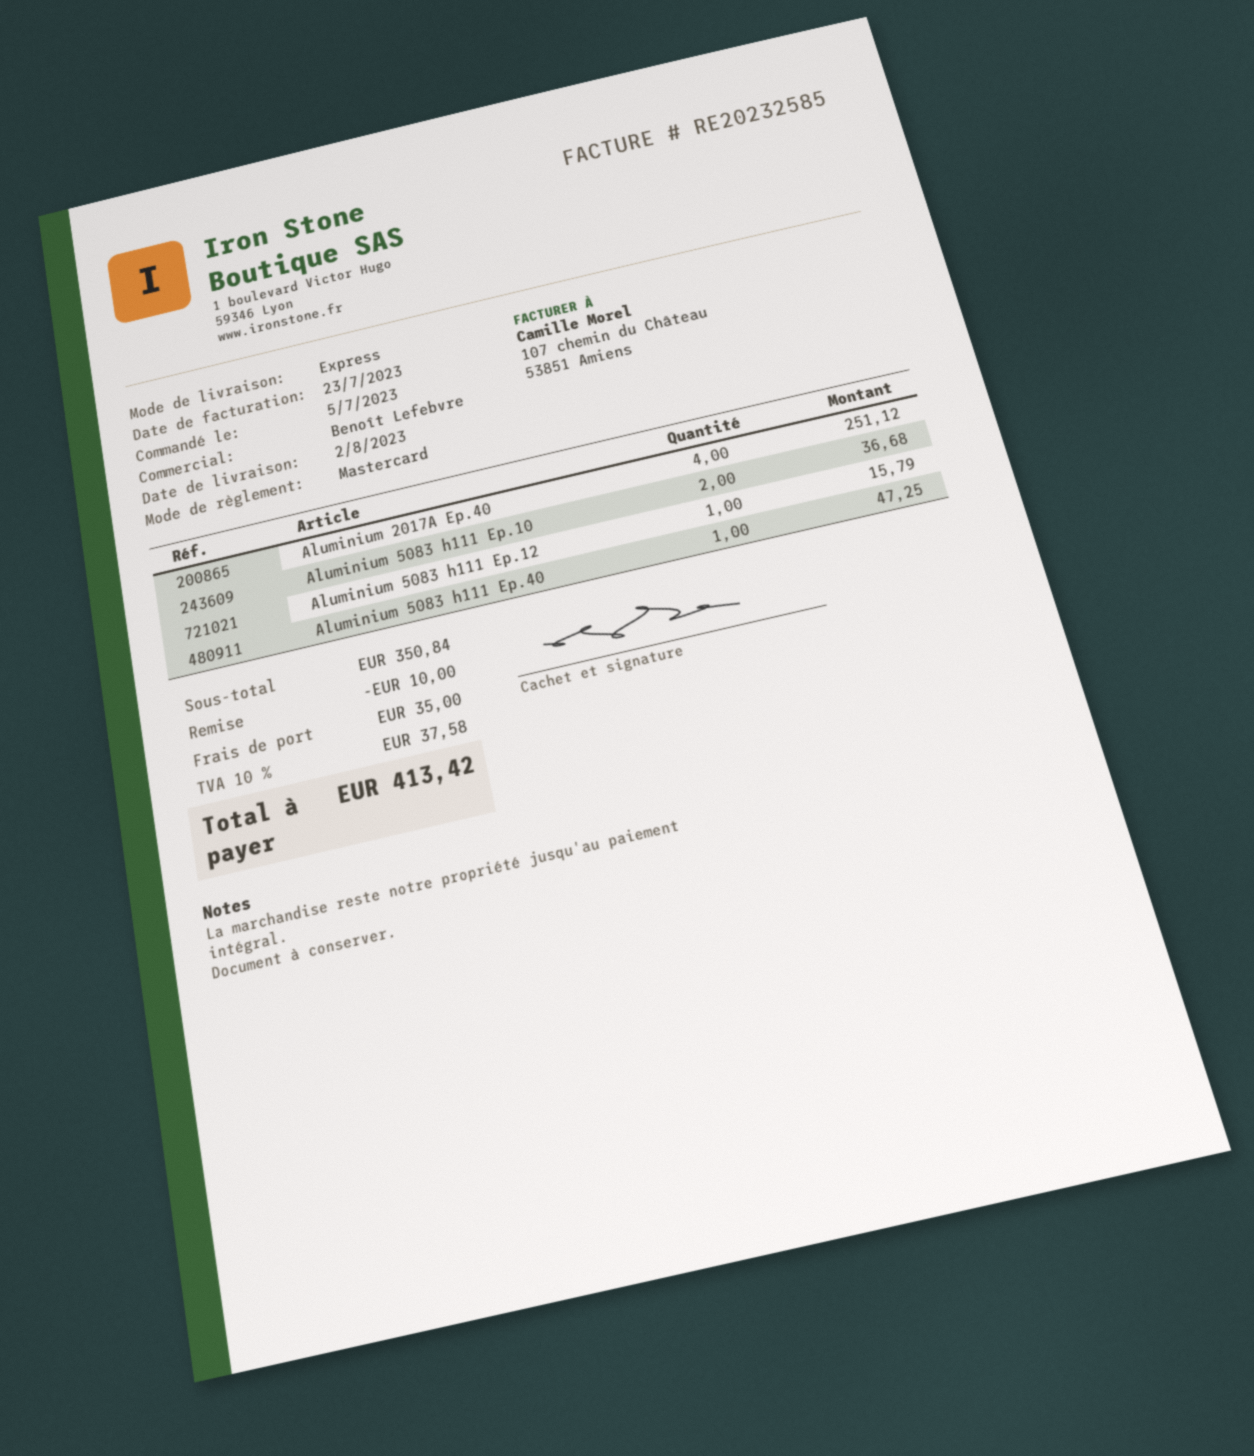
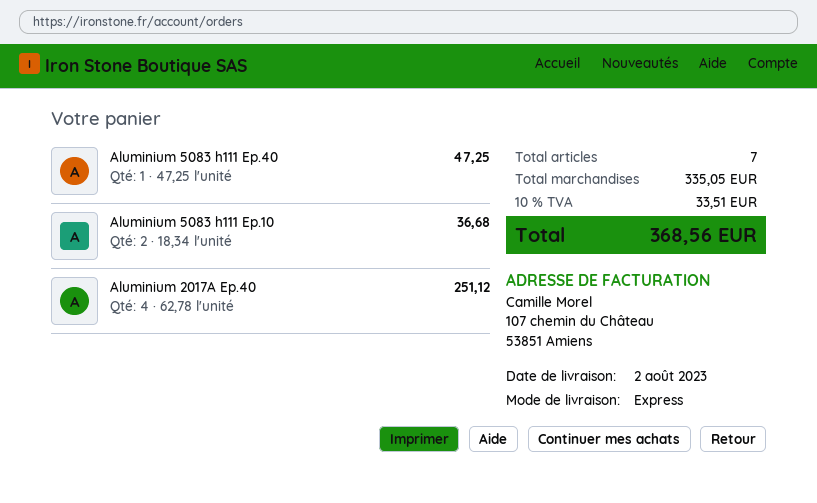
Aluminium 5083 h111 Ep.12: 1 for 15.79 -> none
subtotal: 350.84 -> 335.05
discount: 10.00 -> none
shipping: 35.00 -> none
tax: 10% = 37.58 -> 10% = 33.51
total: 413.42 -> 368.56

